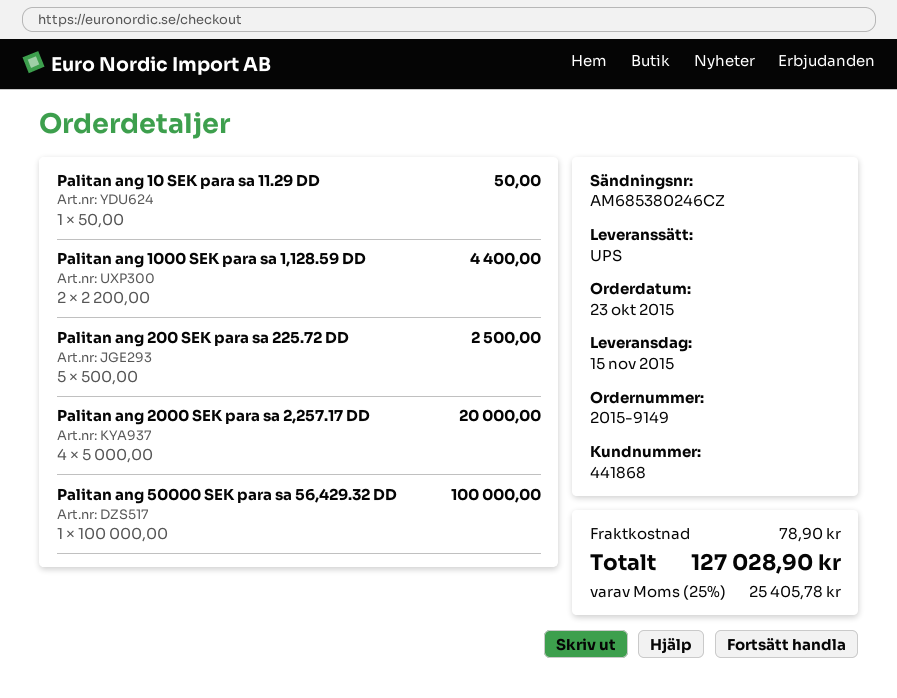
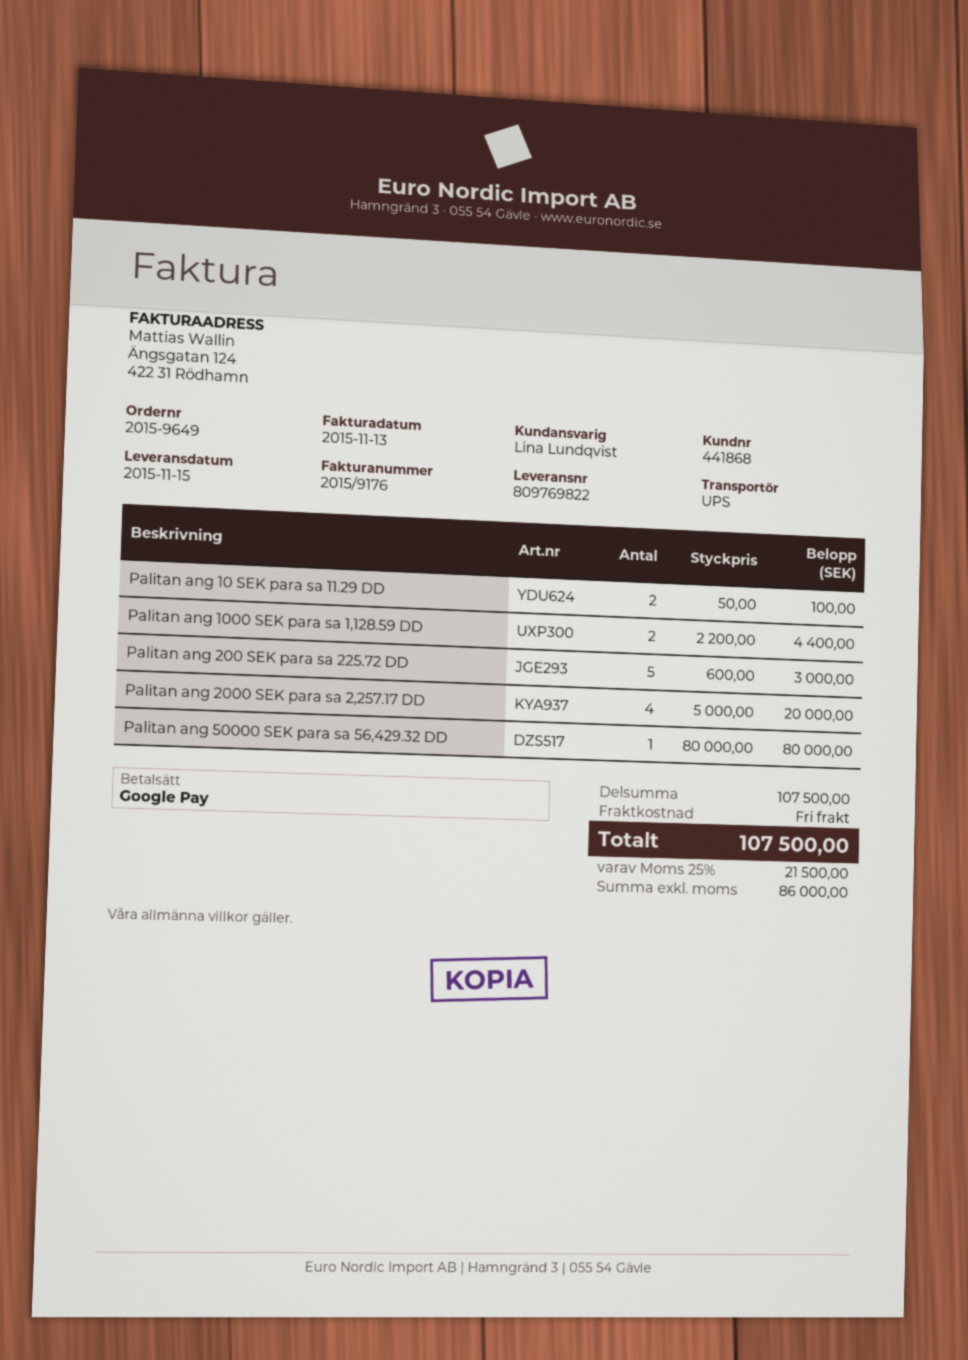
order number: 2015-9149 -> 2015-9649
Palitan ang 10 SEK para sa 11.29 DD: 1 x 50.00 = 50.00 -> 2 x 50.00 = 100.00
Palitan ang 200 SEK para sa 225.72 DD: 5 x 500.00 = 2500.00 -> 5 x 600.00 = 3000.00
Palitan ang 50000 SEK para sa 56,429.32 DD: 1 x 100000.00 = 100000.00 -> 1 x 80000.00 = 80000.00
shipping: 78.90 -> 0.00
tax: 25% = 25405.78 -> 25% = 21500.00
total: 127028.90 -> 107500.00

